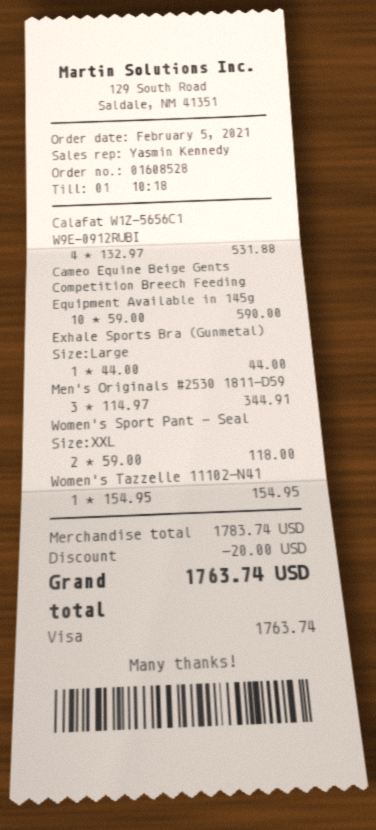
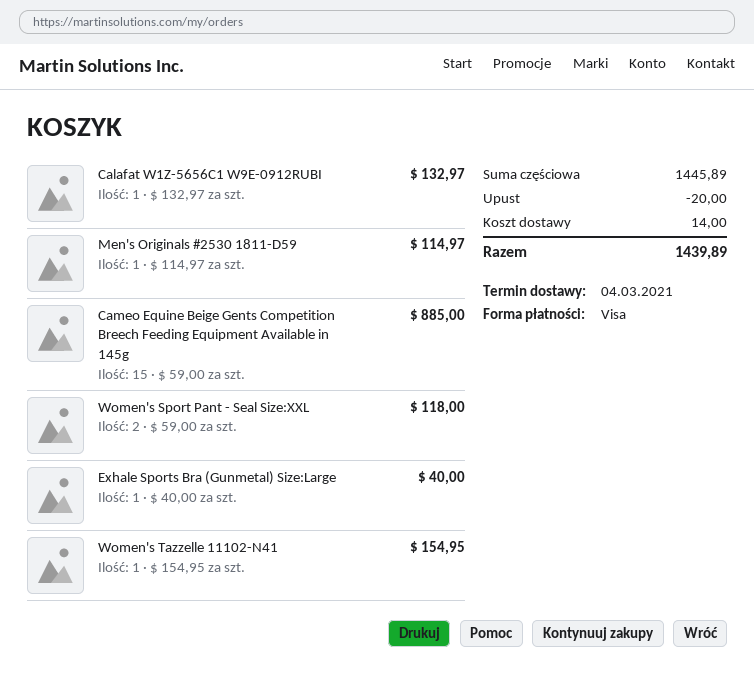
Calafat W1Z-5656C1 W9E-0912RUBI: 4 x 132.97 = 531.88 -> 1 x 132.97 = 132.97
Cameo Equine Beige Gents Competition Breech Feeding Equipment Available in 145g: 10 x 59.00 = 590.00 -> 15 x 59.00 = 885.00
Exhale Sports Bra (Gunmetal) Size:Large: 1 x 44.00 = 44.00 -> 1 x 40.00 = 40.00
Men's Originals #2530 1811-D59: 3 x 114.97 = 344.91 -> 1 x 114.97 = 114.97
subtotal: 1783.74 -> 1445.89
shipping: none -> 14.00
total: 1763.74 -> 1439.89

